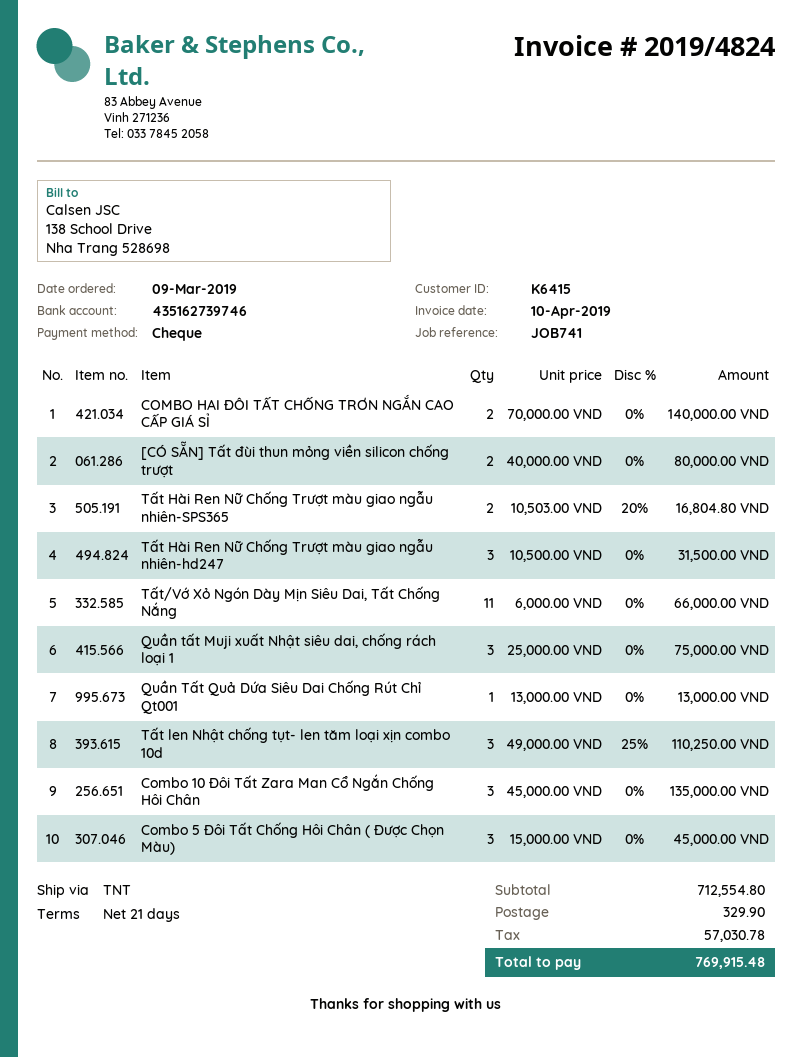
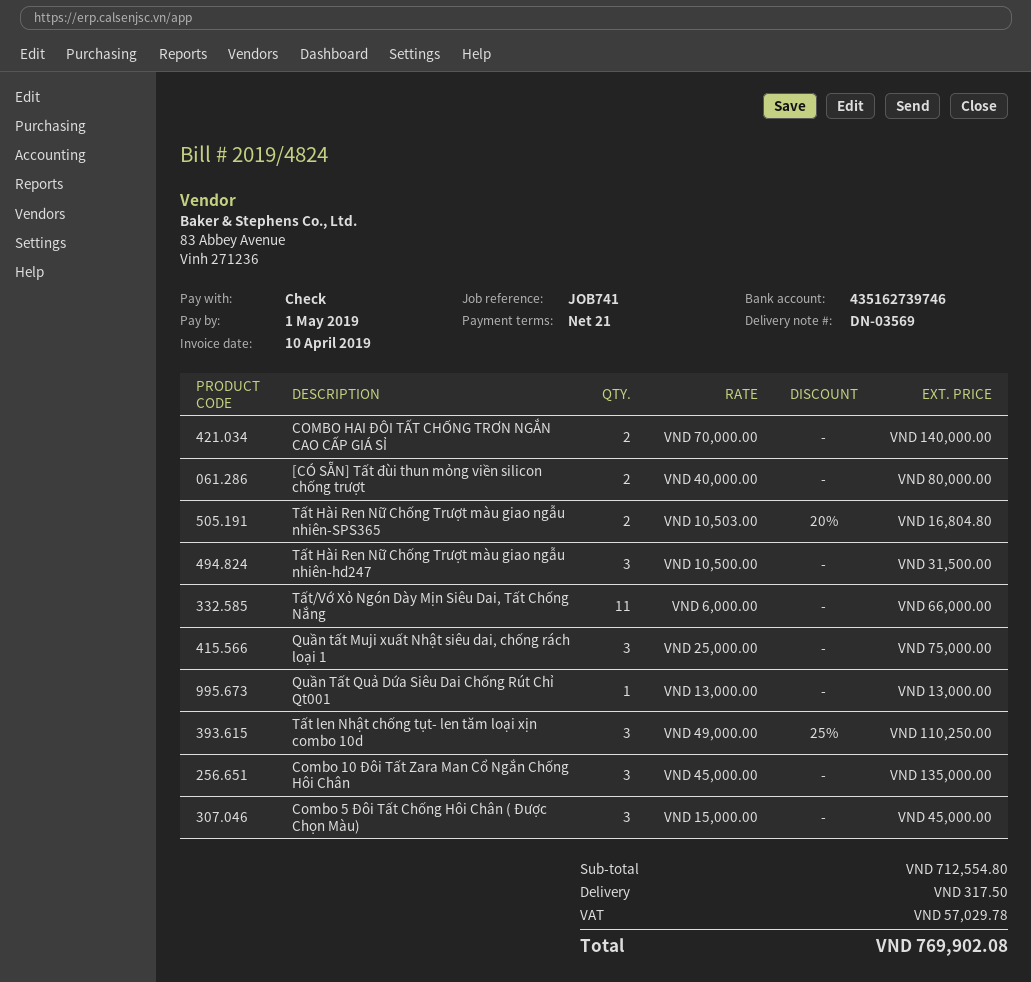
shipping: 329.90 -> 317.50
tax: 57030.78 -> 57029.78
total: 769915.48 -> 769902.08

